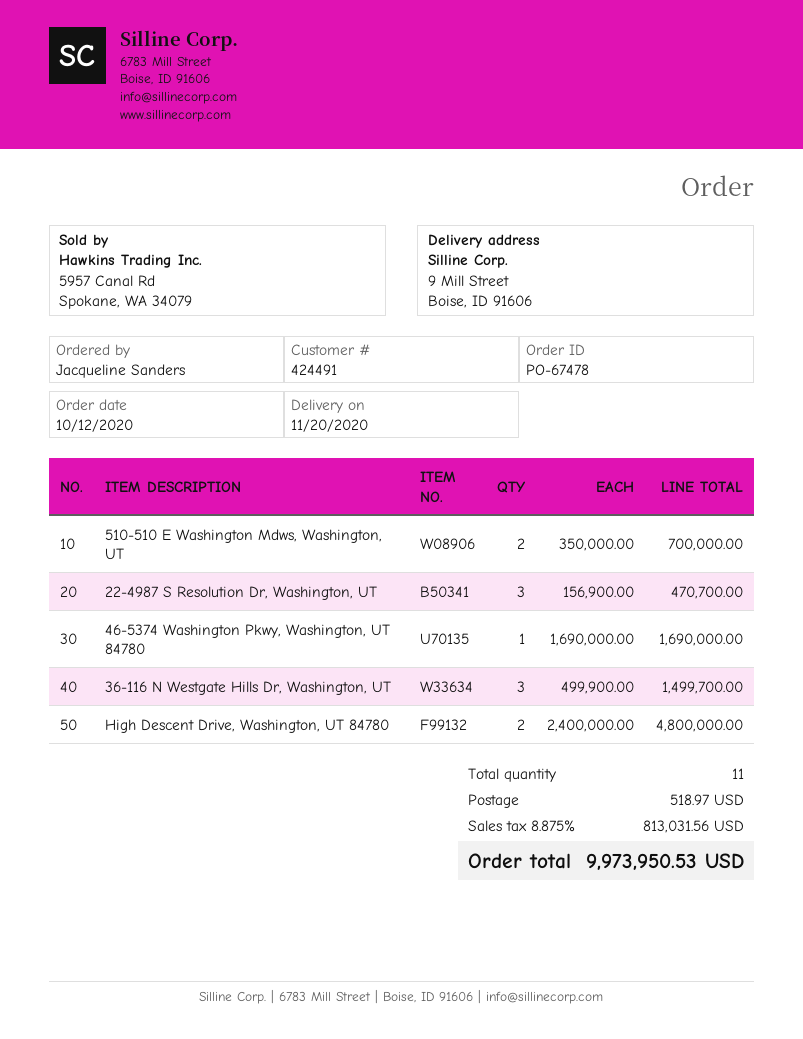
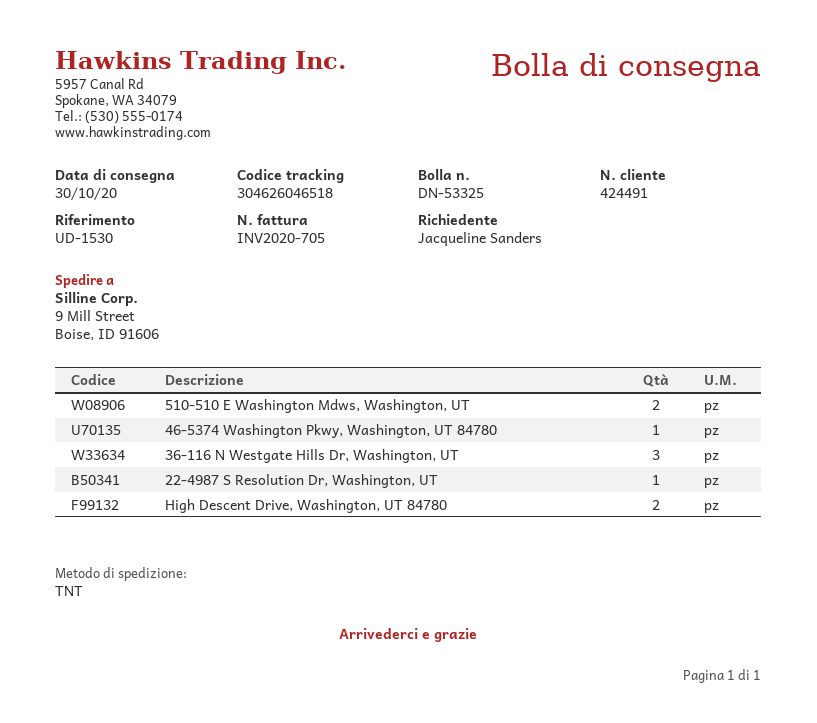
delivery date: 2020-11-20 -> 2020-10-30
22-4987 S Resolution Dr, Washington, UT: 3 -> 1

